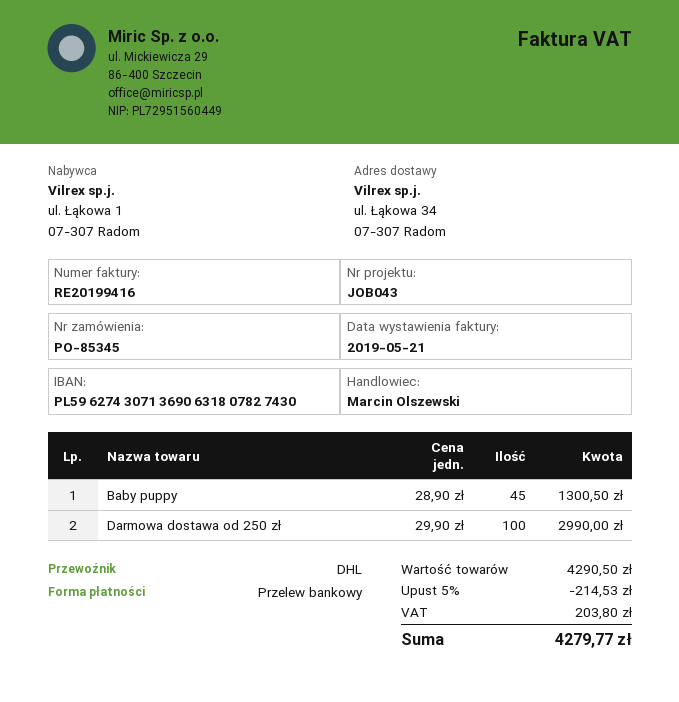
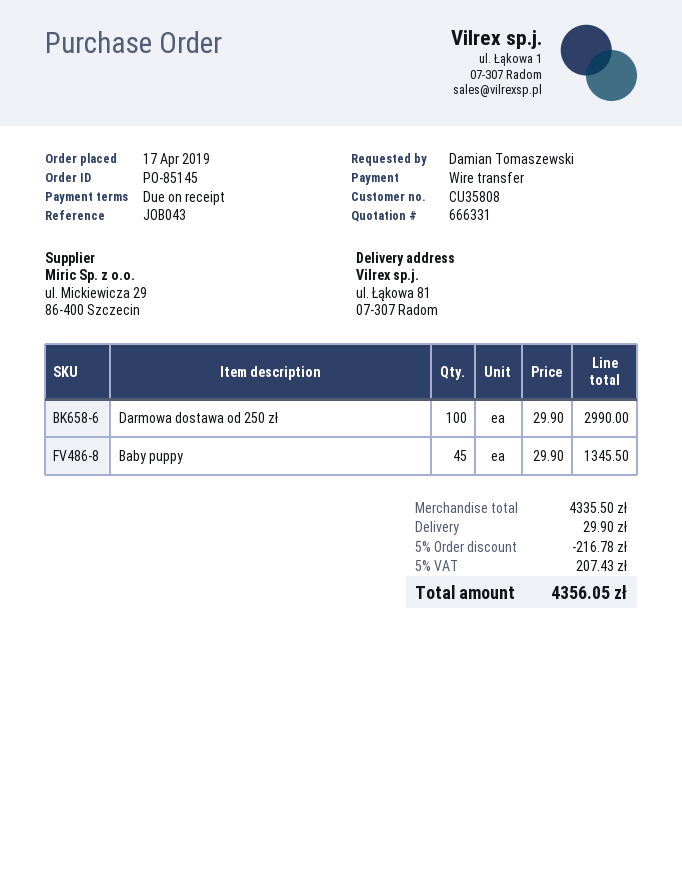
order number: PO-85345 -> PO-85145
ship to: ul. Łąkowa 34, 07-307 Radom -> ul. Łąkowa 81, 07-307 Radom
Baby puppy: 45 x 28.90 = 1300.50 -> 45 x 29.90 = 1345.50
subtotal: 4290.50 -> 4335.50
discount: 5% = 214.53 -> 5% = 216.78
shipping: none -> 29.90
tax: 203.80 -> 207.43
total: 4279.77 -> 4356.05

